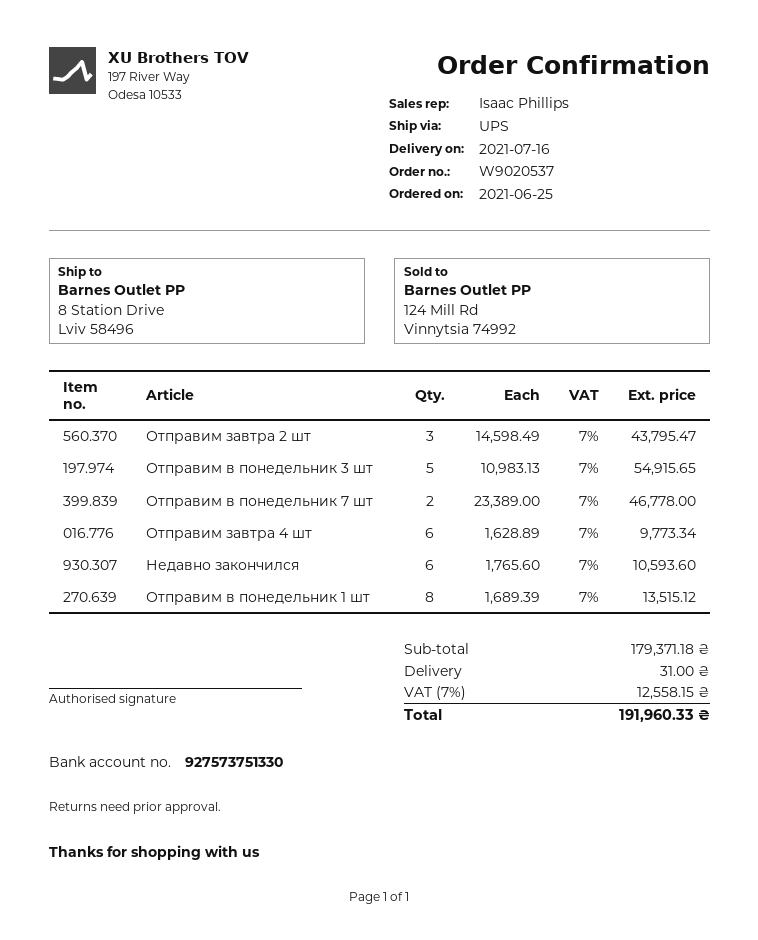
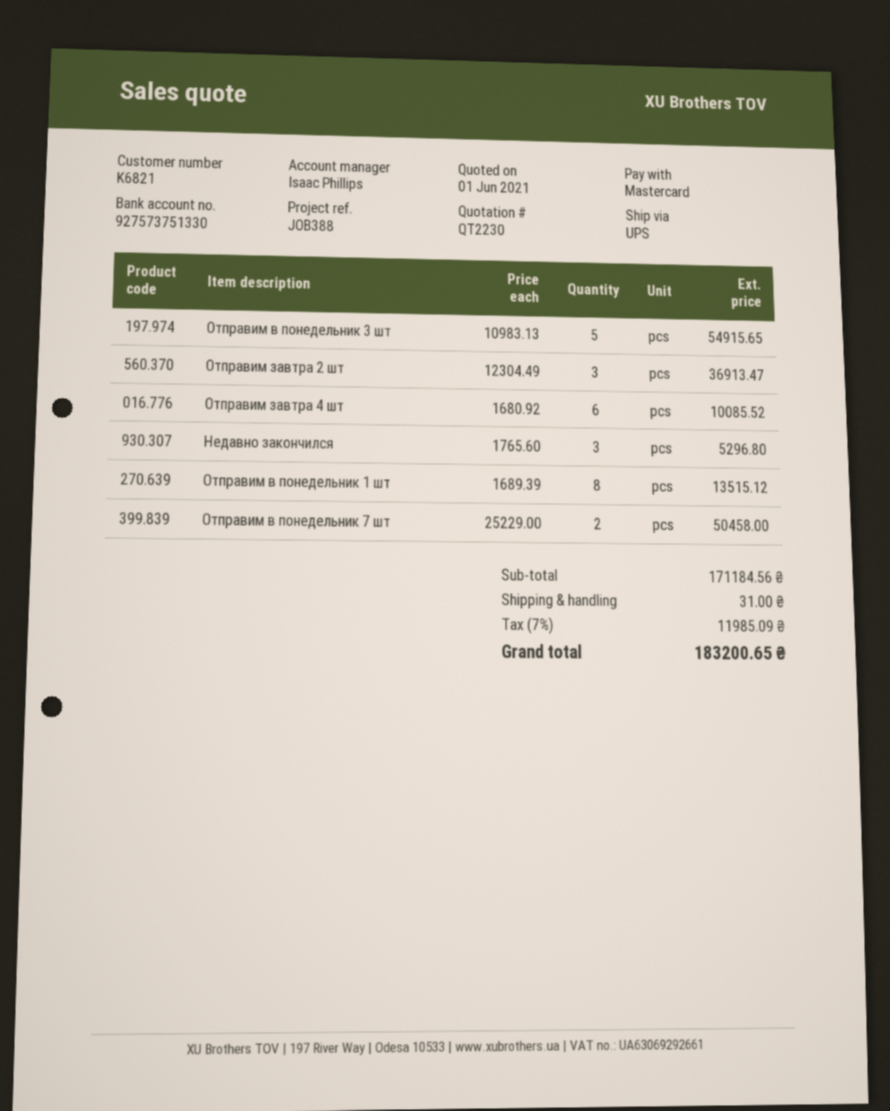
Отправим завтра 2 шт: 3 x 14598.49 = 43795.47 -> 3 x 12304.49 = 36913.47
Отправим в понедельник 7 шт: 2 x 23389.00 = 46778.00 -> 2 x 25229.00 = 50458.00
Отправим завтра 4 шт: 6 x 1628.89 = 9773.34 -> 6 x 1680.92 = 10085.52
Недавно закончился: 6 x 1765.60 = 10593.60 -> 3 x 1765.60 = 5296.80
subtotal: 179371.18 -> 171184.56
tax: 7% = 12558.15 -> 7% = 11985.09
total: 191960.33 -> 183200.65

